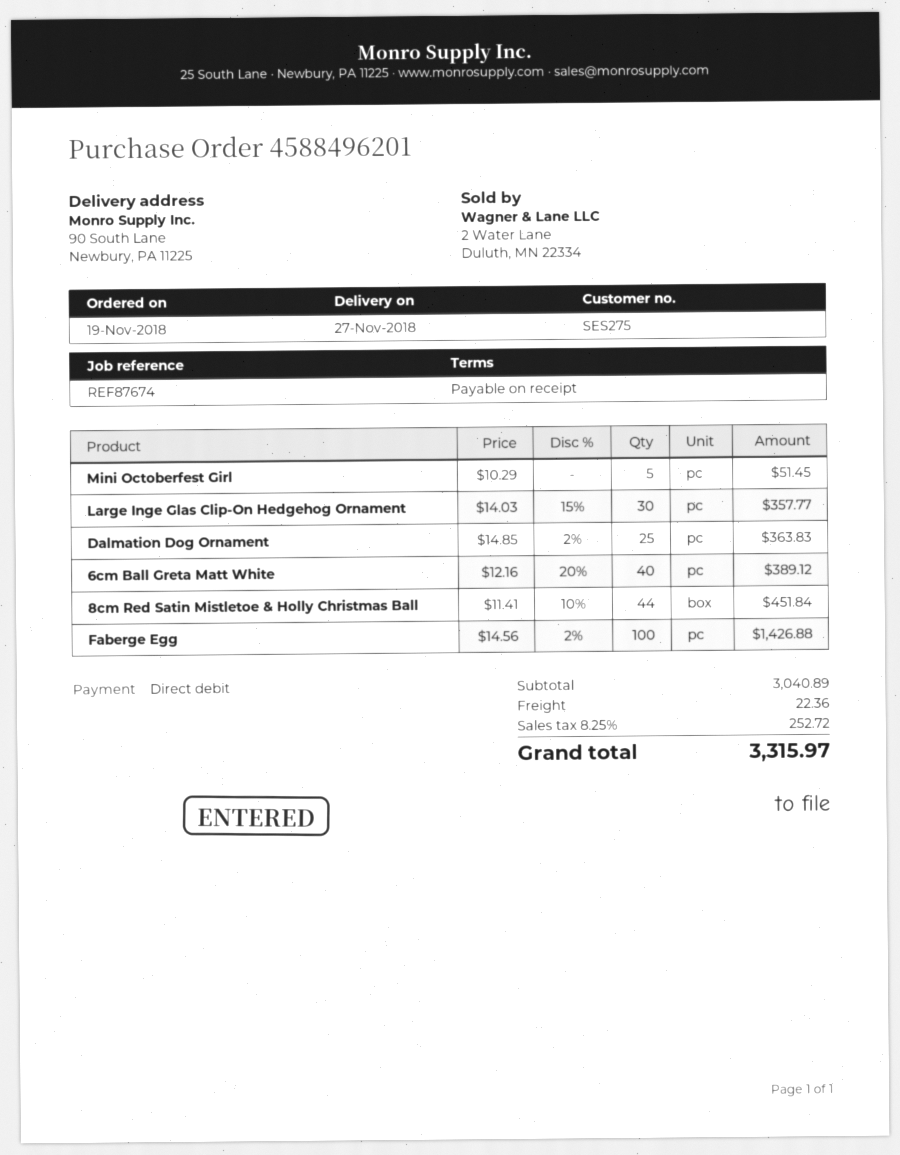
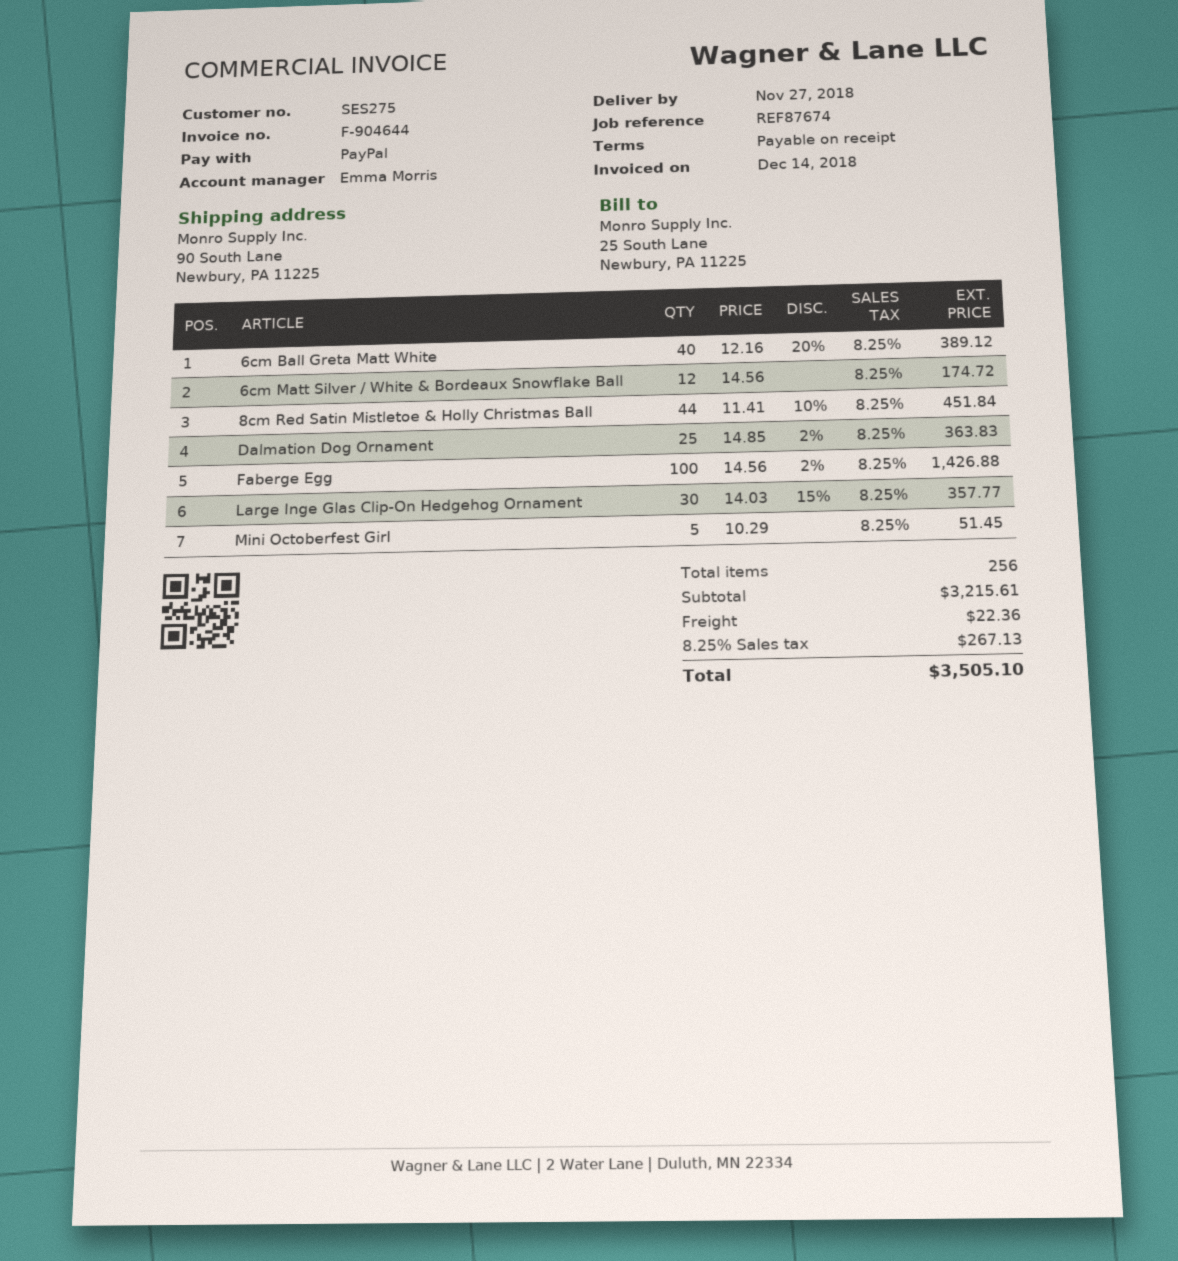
payment method: direct debit -> PayPal
6cm Matt Silver / White & Bordeaux Snowflake Ball: none -> 12 x 14.56 = 174.72
subtotal: 3040.89 -> 3215.61
tax: 8.25% = 252.72 -> 8.25% = 267.13
total: 3315.97 -> 3505.10

